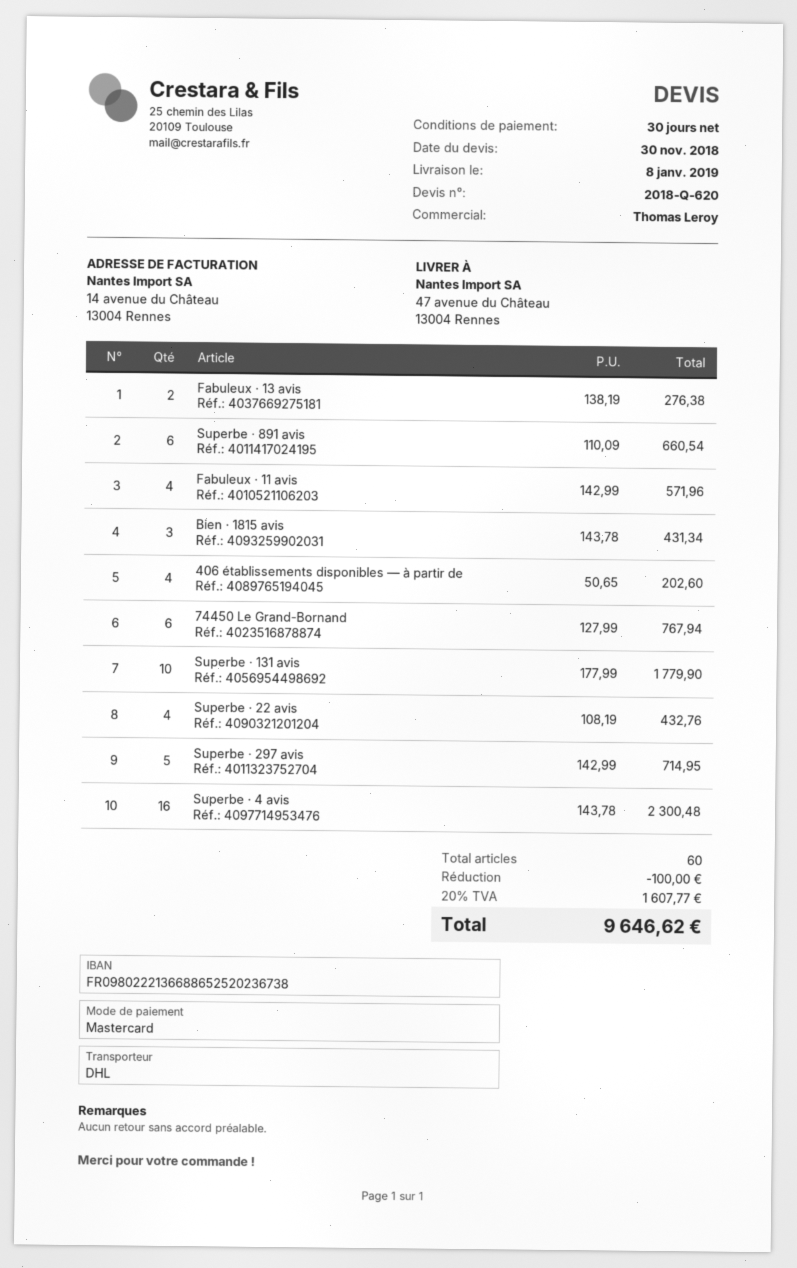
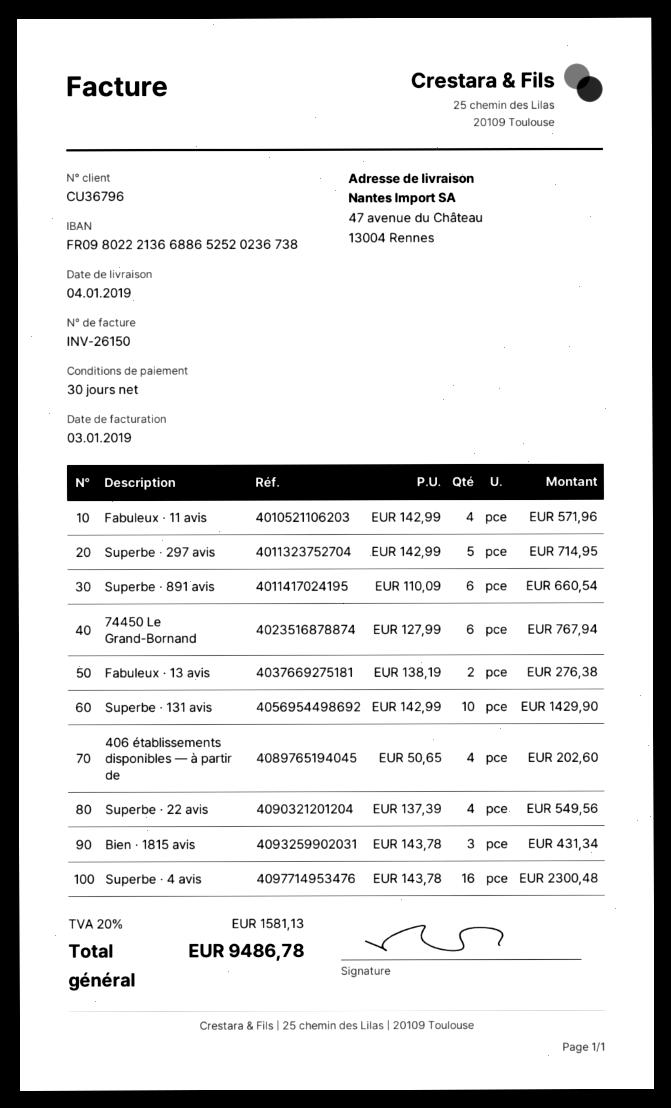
delivery date: 2019-01-08 -> 2019-01-04
Superbe · 131 avis: 10 x 177.99 = 1779.90 -> 10 x 142.99 = 1429.90
Superbe · 22 avis: 4 x 108.19 = 432.76 -> 4 x 137.39 = 549.56
discount: 100.00 -> none
tax: 20% = 1607.77 -> 20% = 1581.13
total: 9646.62 -> 9486.78

